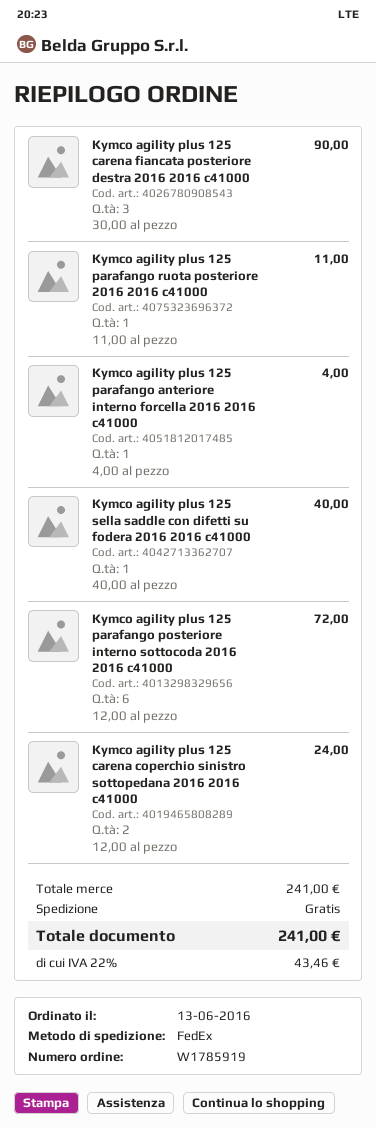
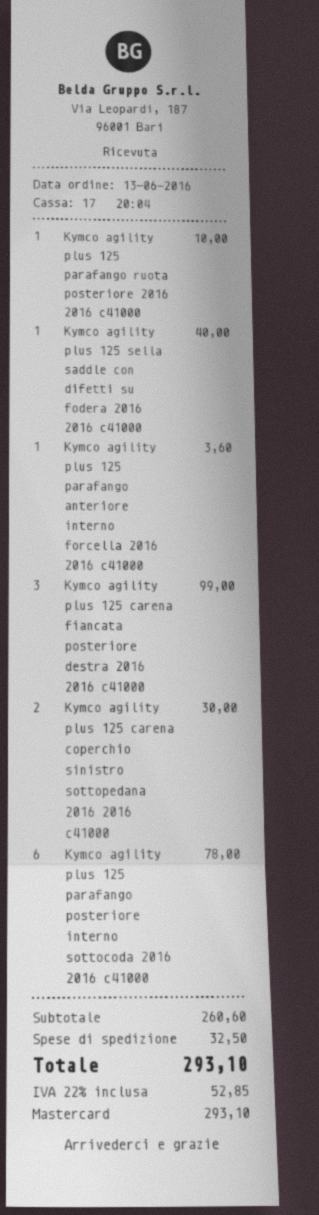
Kymco agility plus 125 carena fiancata posteriore destra 2016 2016 c41000: 3 for 90.00 -> 3 for 99.00
Kymco agility plus 125 parafango ruota posteriore 2016 2016 c41000: 1 for 11.00 -> 1 for 10.00
Kymco agility plus 125 parafango anteriore interno forcella 2016 2016 c41000: 1 for 4.00 -> 1 for 3.60
Kymco agility plus 125 parafango posteriore interno sottocoda 2016 2016 c41000: 6 for 72.00 -> 6 for 78.00
Kymco agility plus 125 carena coperchio sinistro sottopedana 2016 2016 c41000: 2 for 24.00 -> 2 for 30.00
subtotal: 241.00 -> 260.60
shipping: 0.00 -> 32.50
tax: 22% = 43.46 -> 22% = 52.85
total: 241.00 -> 293.10

